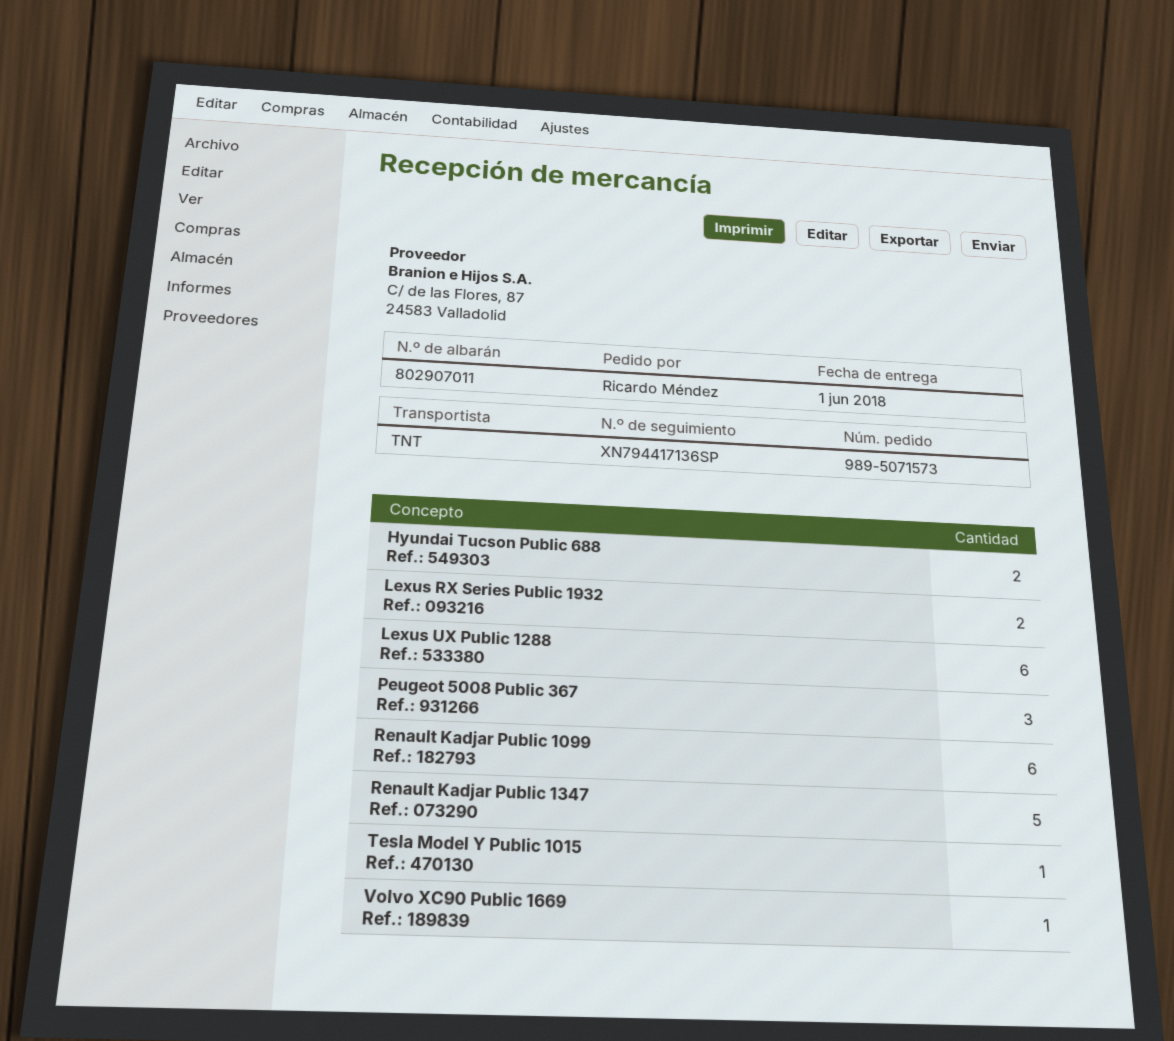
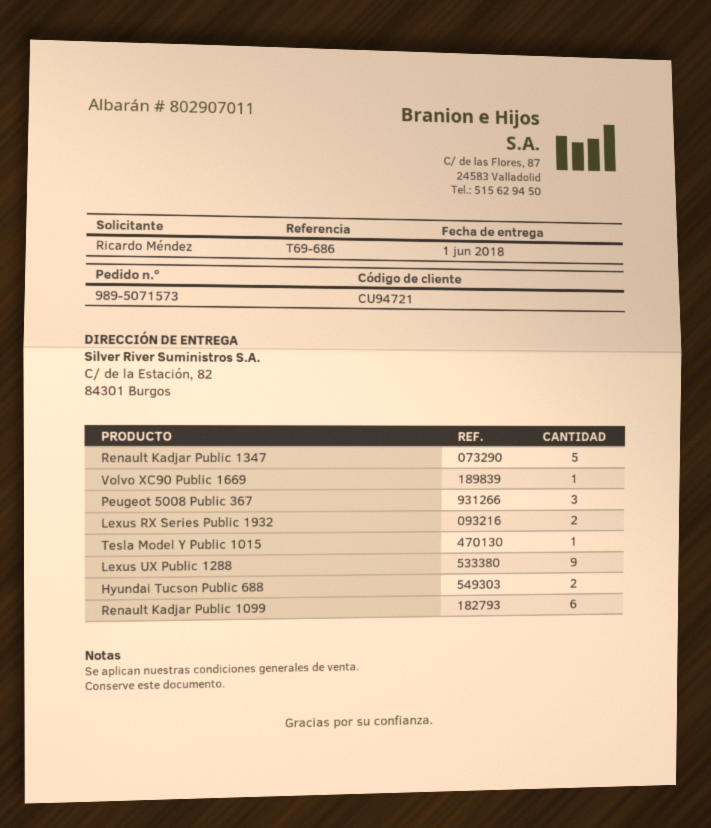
Lexus UX Public 1288: 6 -> 9

